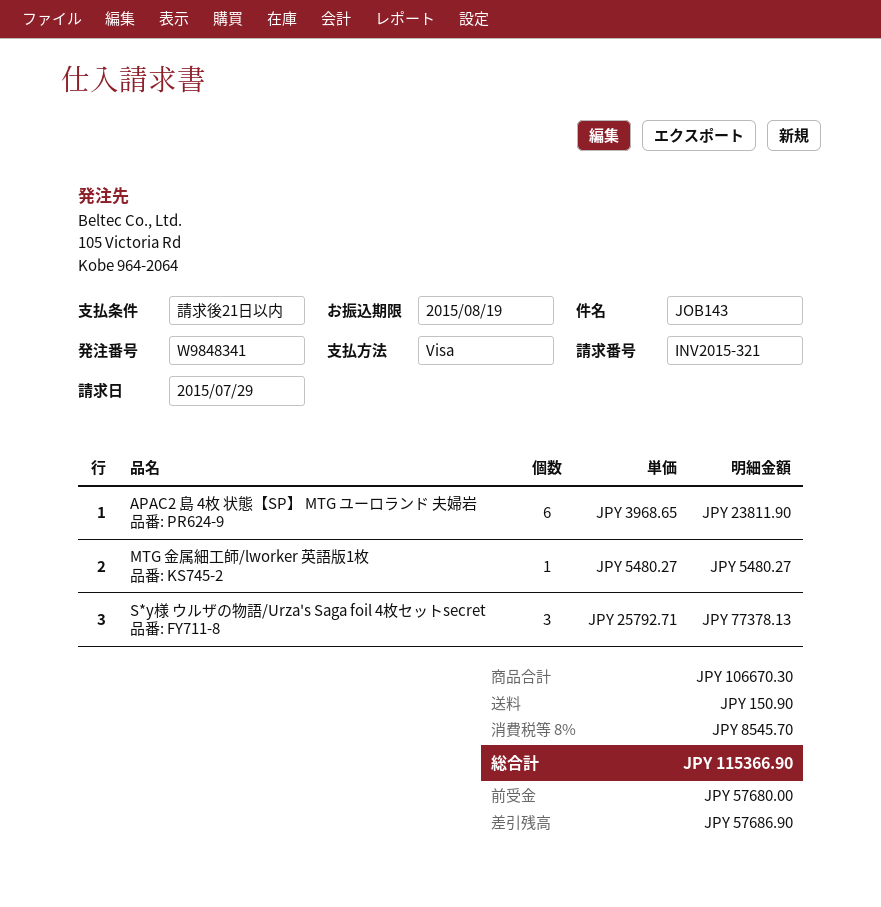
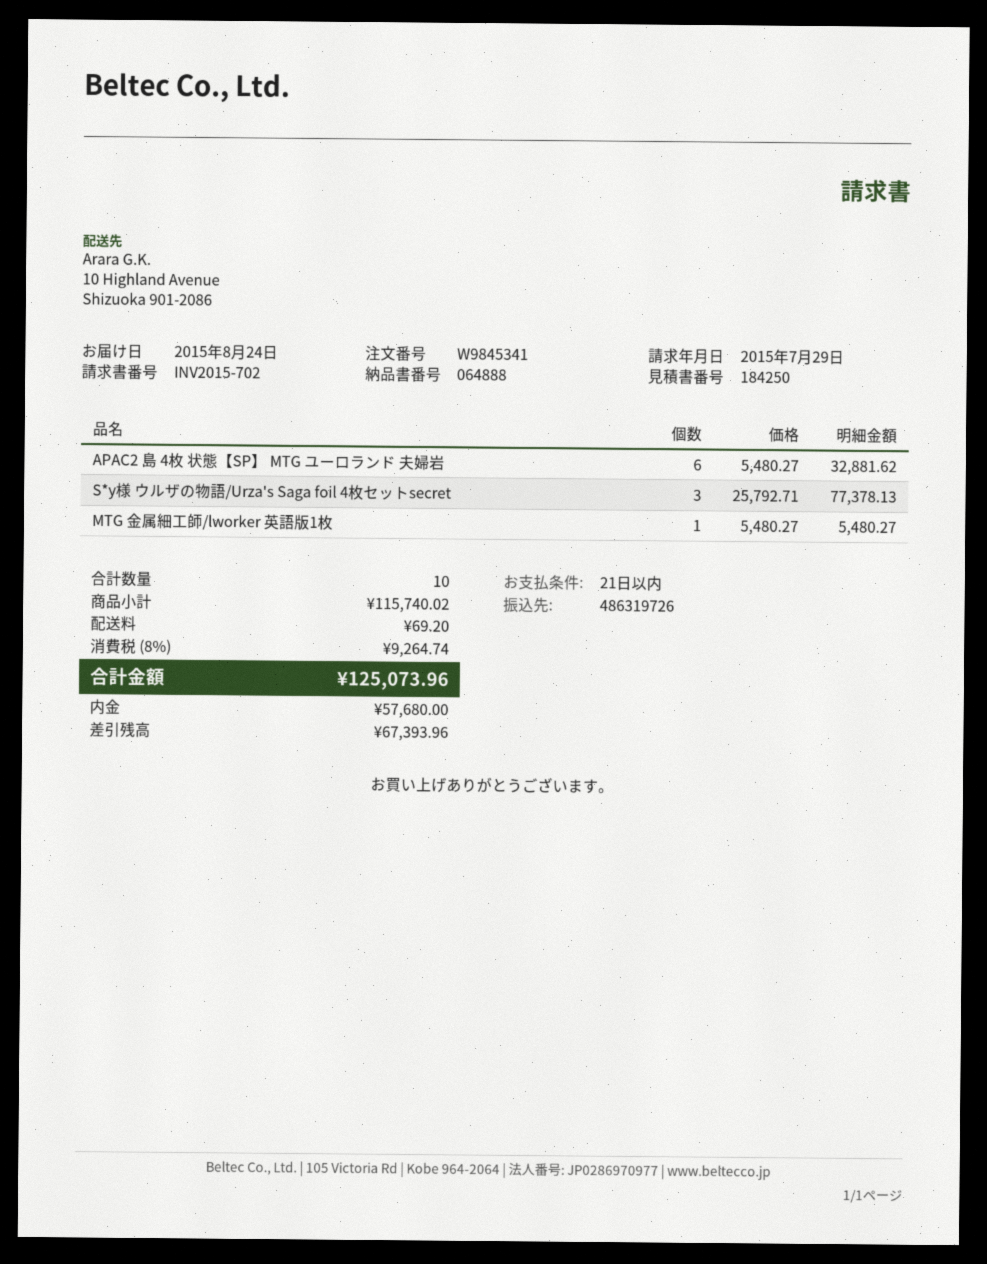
order number: W9848341 -> W9845341
invoice number: INV2015-321 -> INV2015-702
APAC2 島 4枚 状態【SP】 MTG ユーロランド 夫婦岩: 6 x 3968.65 = 23811.90 -> 6 x 5480.27 = 32881.62
subtotal: 106670.30 -> 115740.02
shipping: 150.90 -> 69.20
tax: 8% = 8545.70 -> 8% = 9264.74
total: 115366.90 -> 125073.96
balance: 57686.90 -> 67393.96

